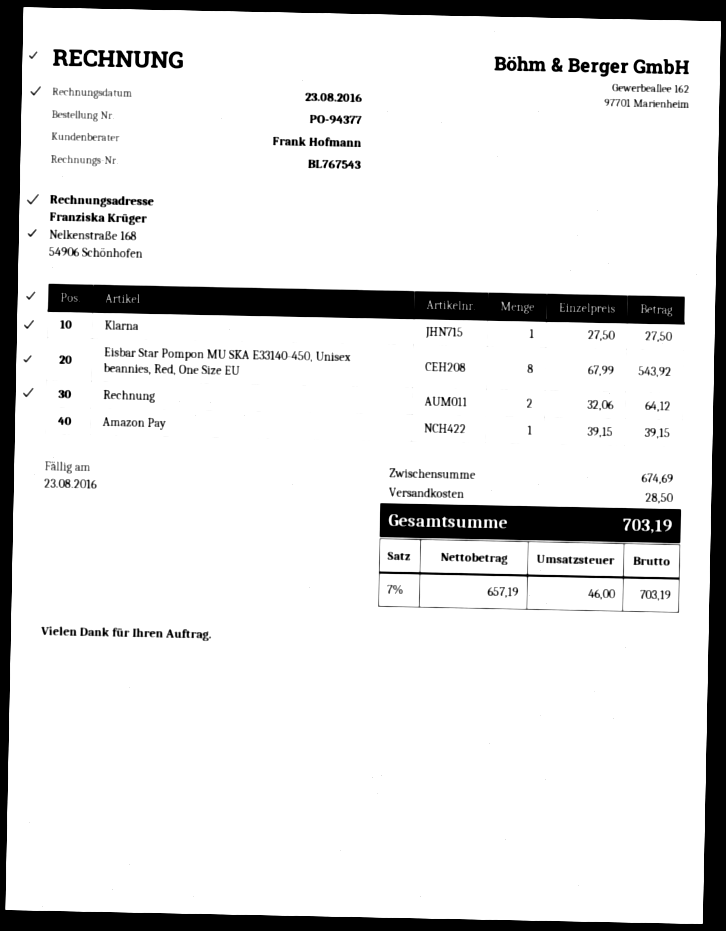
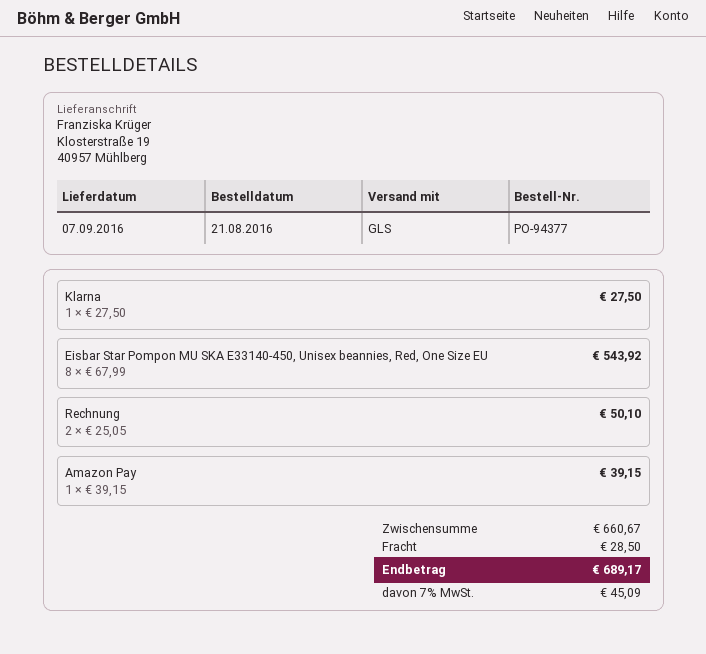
Rechnung: 2 x 32.06 = 64.12 -> 2 x 25.05 = 50.10
subtotal: 674.69 -> 660.67
tax: 7% = 46.00 -> 7% = 45.09
total: 703.19 -> 689.17

